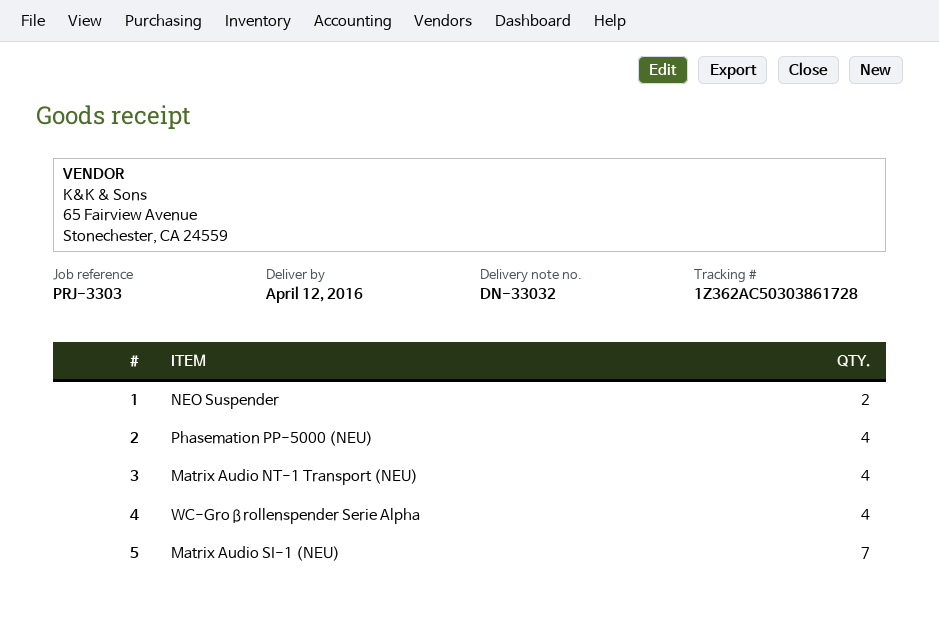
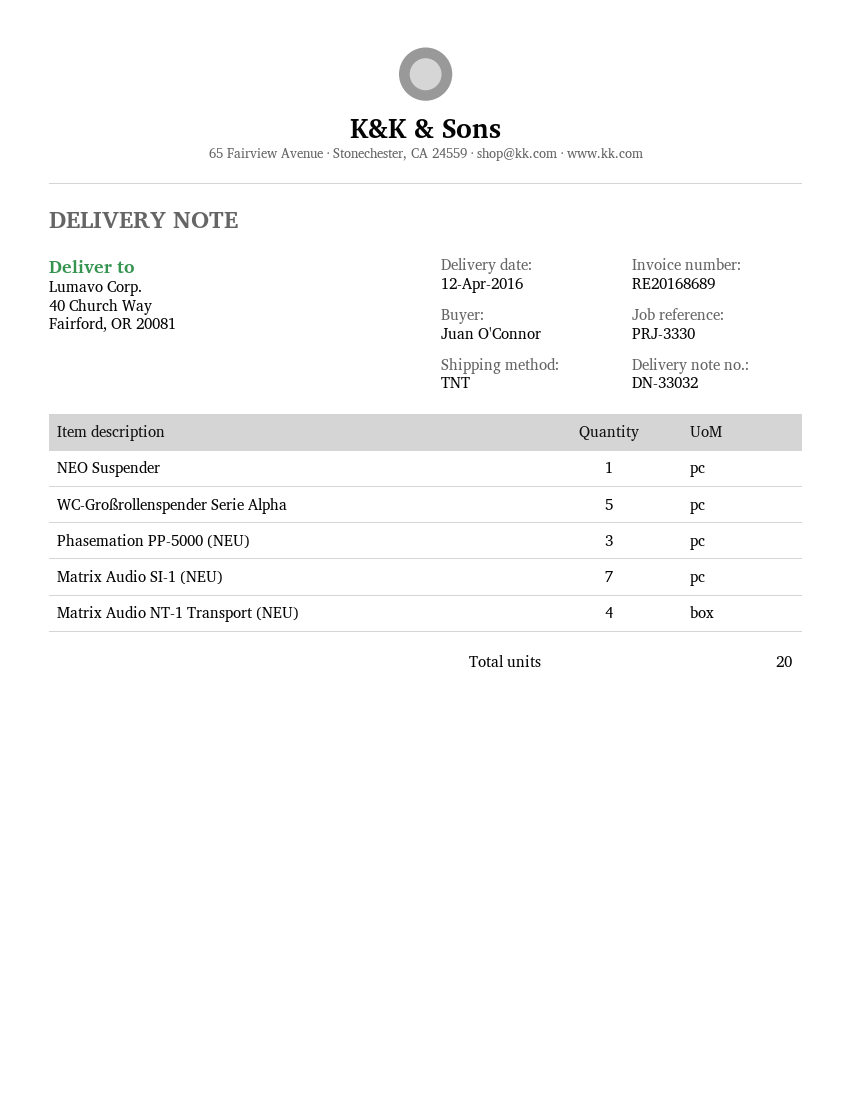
reference: PRJ-3303 -> PRJ-3330
NEO Suspender: 2 -> 1
Phasemation PP-5000 (NEU): 4 -> 3
WC-Großrollenspender Serie Alpha: 4 -> 5

